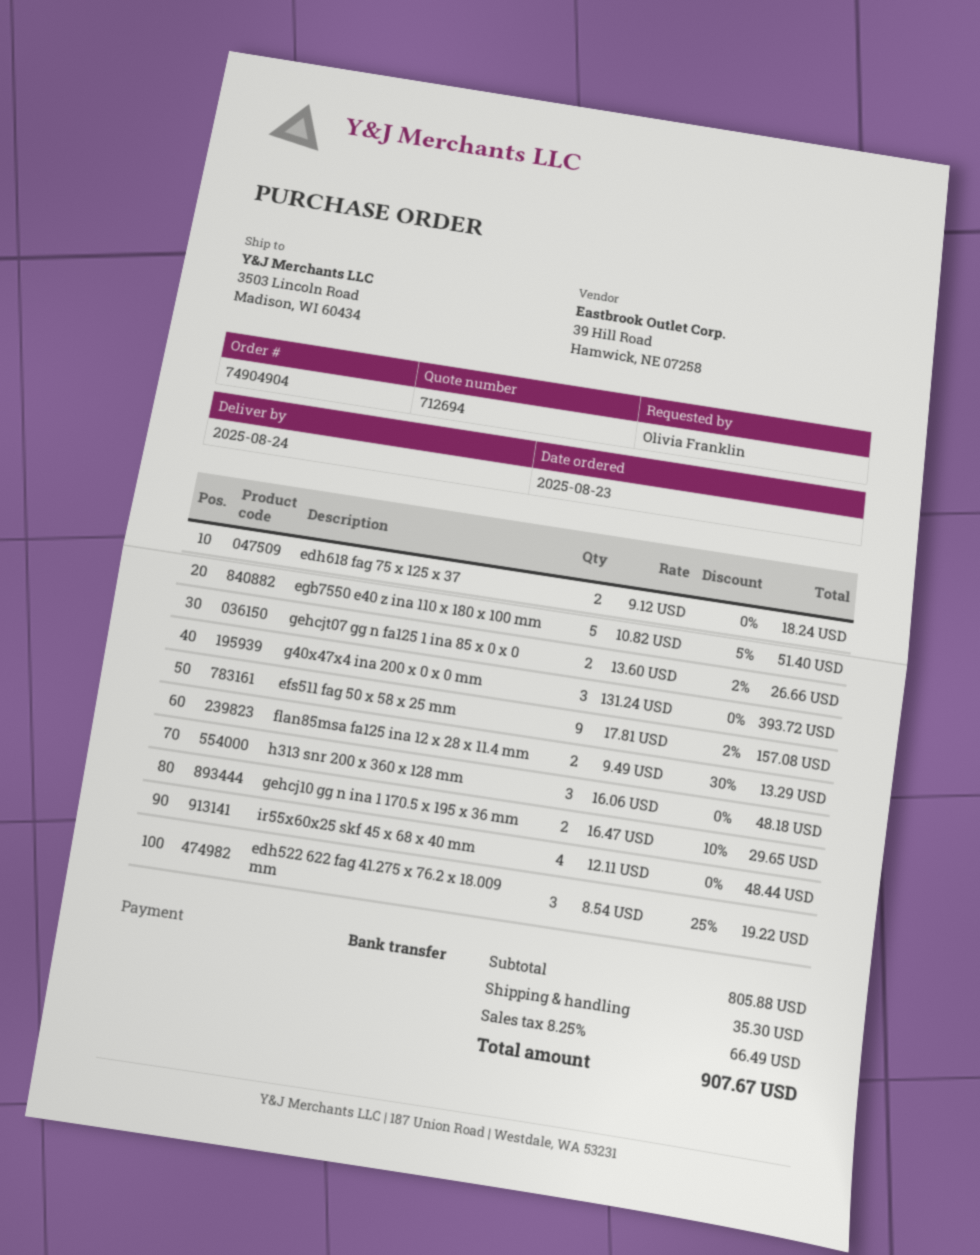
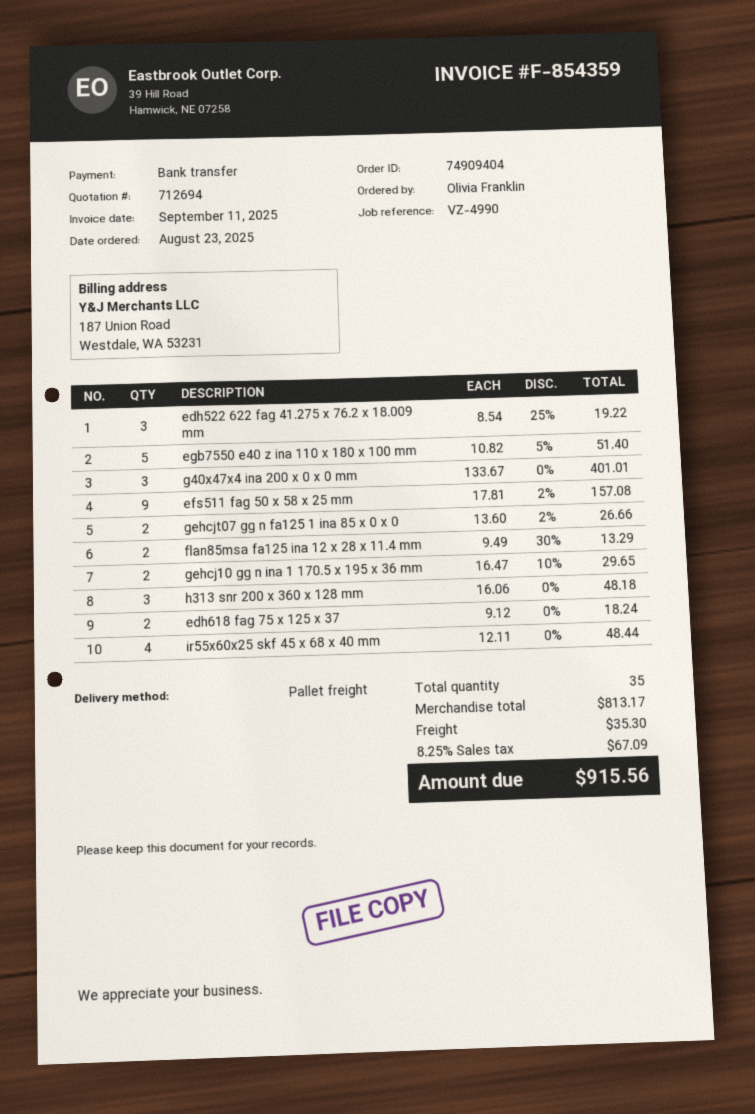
order number: 74904904 -> 74909404
g40x47x4 ina 200 x 0 x 0 mm: 3 x 131.24 = 393.72 -> 3 x 133.67 = 401.01
subtotal: 805.88 -> 813.17
tax: 8.25% = 66.49 -> 8.25% = 67.09
total: 907.67 -> 915.56

